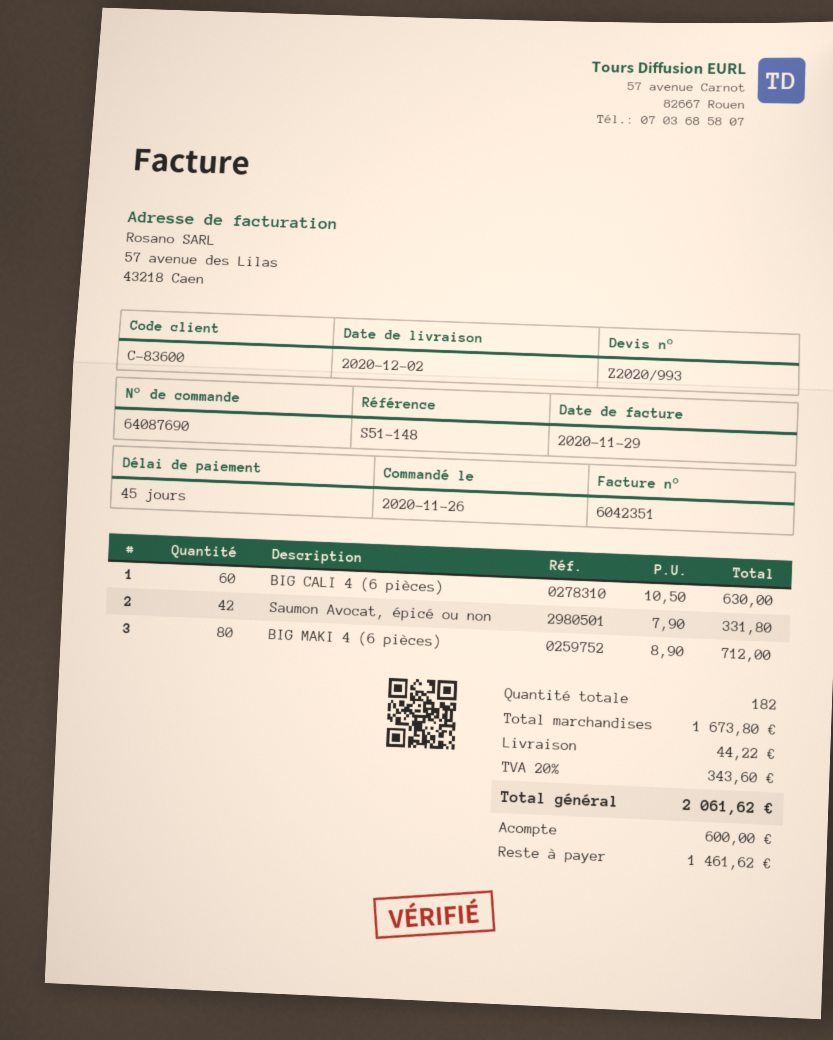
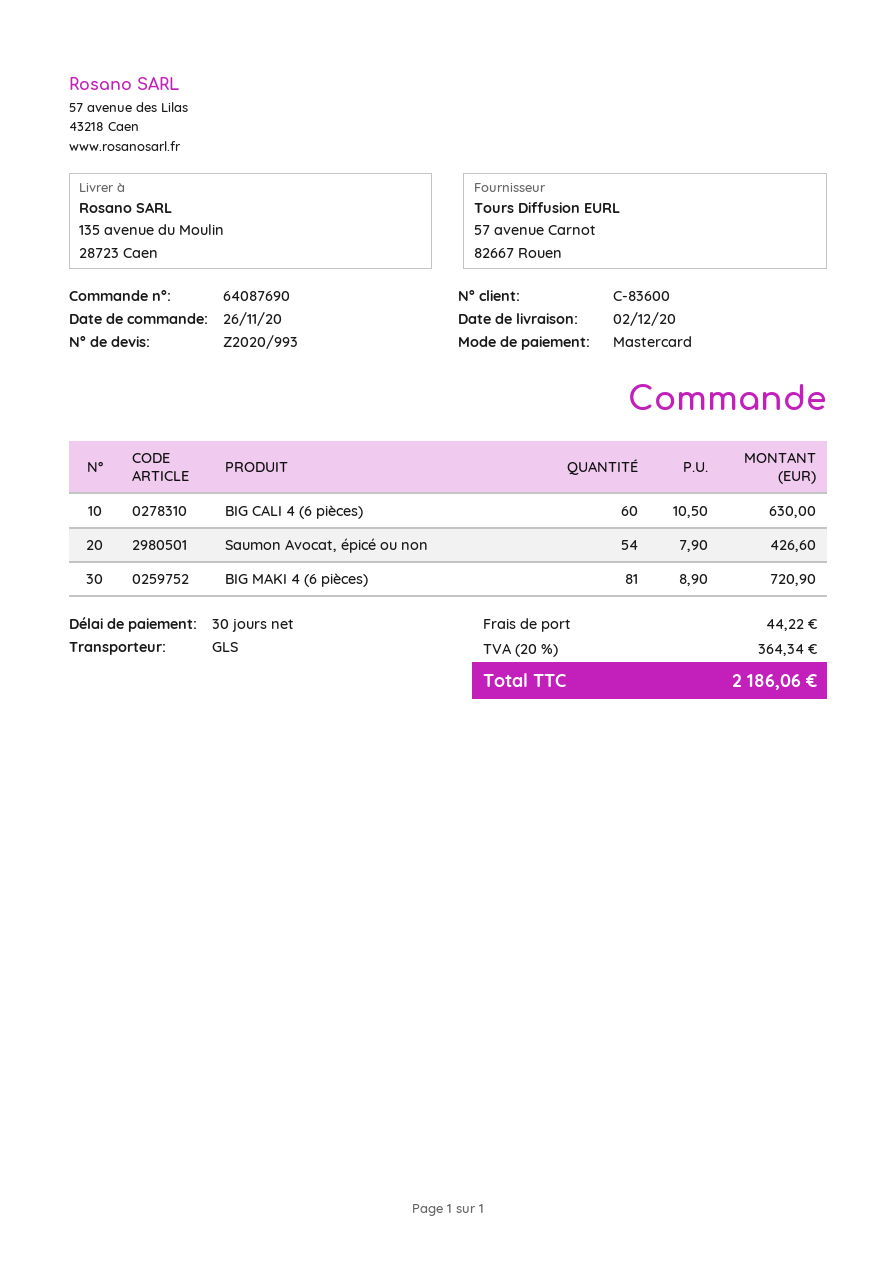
payment terms: 45 days -> 30 days
Saumon Avocat, épicé ou non: 42 x 7.90 = 331.80 -> 54 x 7.90 = 426.60
BIG MAKI 4 (6 pièces): 80 x 8.90 = 712.00 -> 81 x 8.90 = 720.90
tax: 20% = 343.60 -> 20% = 364.34
total: 2061.62 -> 2186.06

